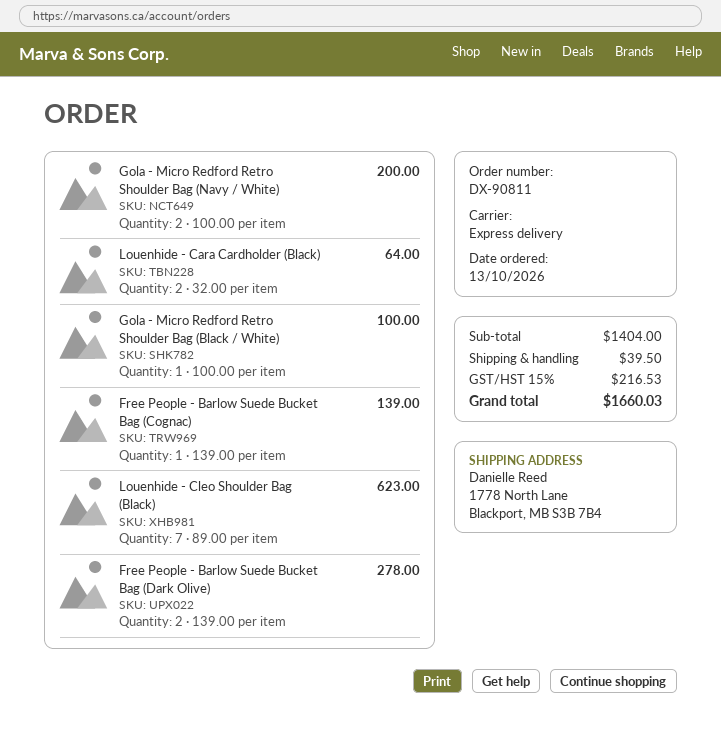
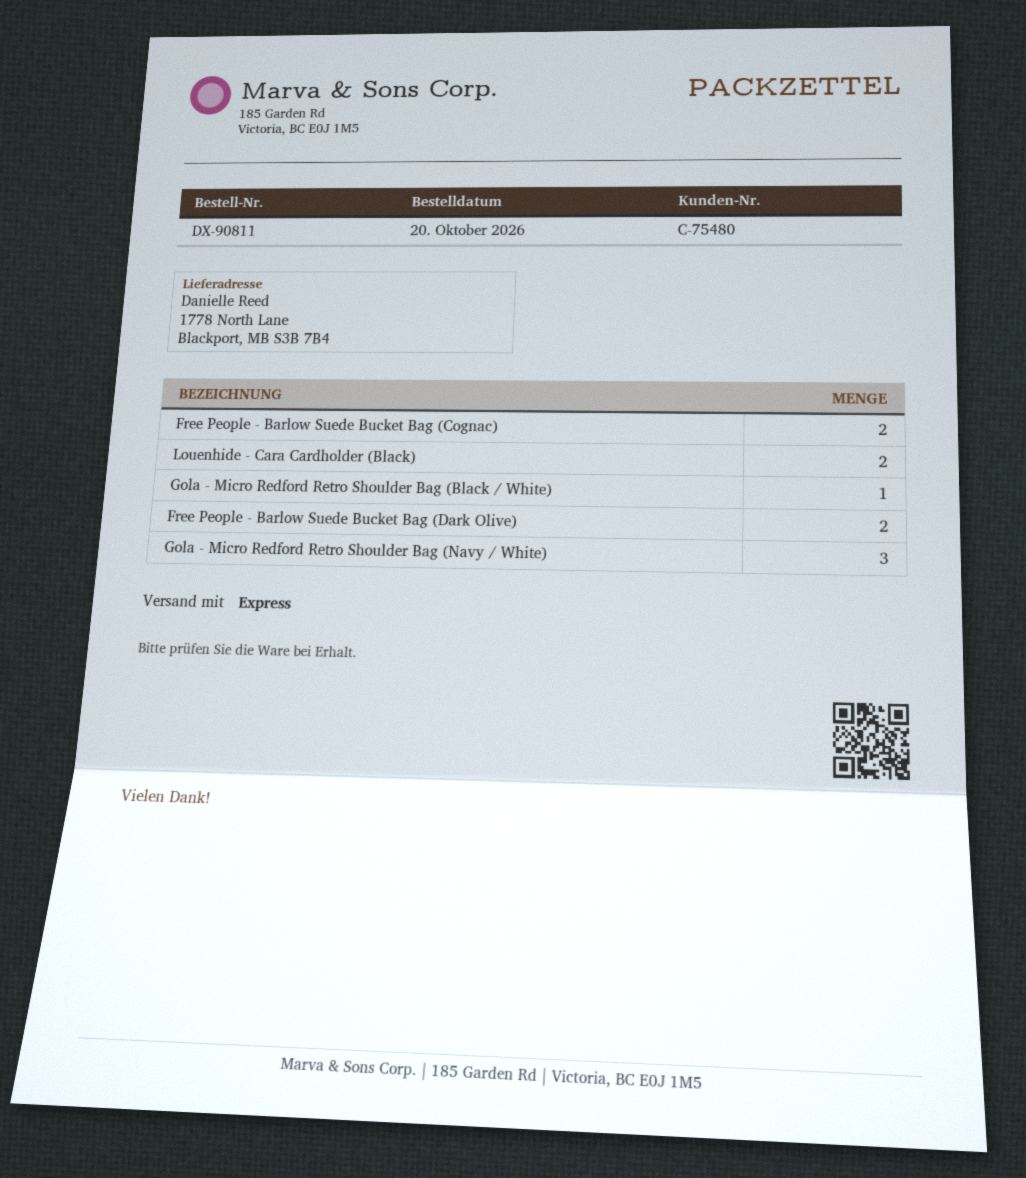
order date: 2026-10-13 -> 2026-10-20
Gola - Micro Redford Retro Shoulder Bag (Navy / White): 2 -> 3
Free People - Barlow Suede Bucket Bag (Cognac): 1 -> 2
Louenhide - Cleo Shoulder Bag (Black): 7 -> none

